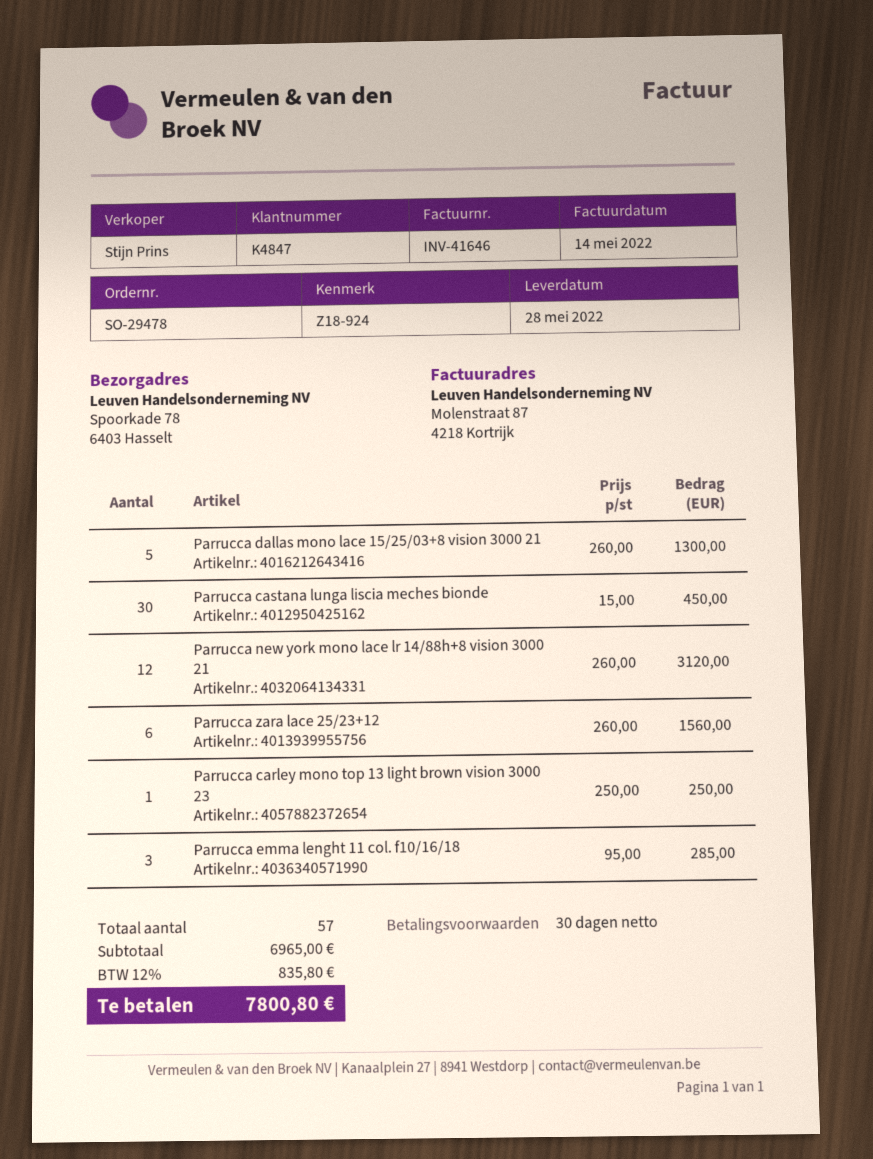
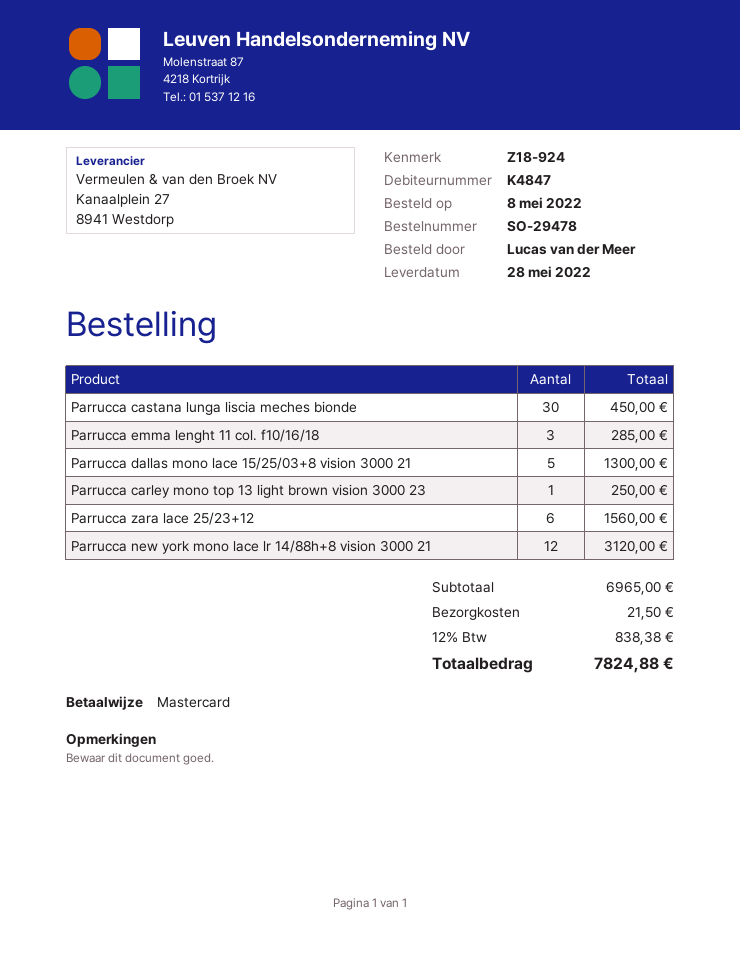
shipping: none -> 21.50
tax: 12% = 835.80 -> 12% = 838.38
total: 7800.80 -> 7824.88

